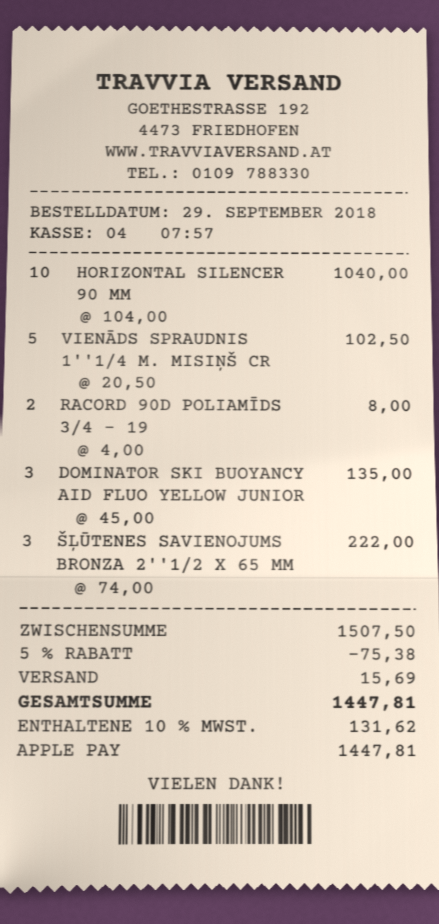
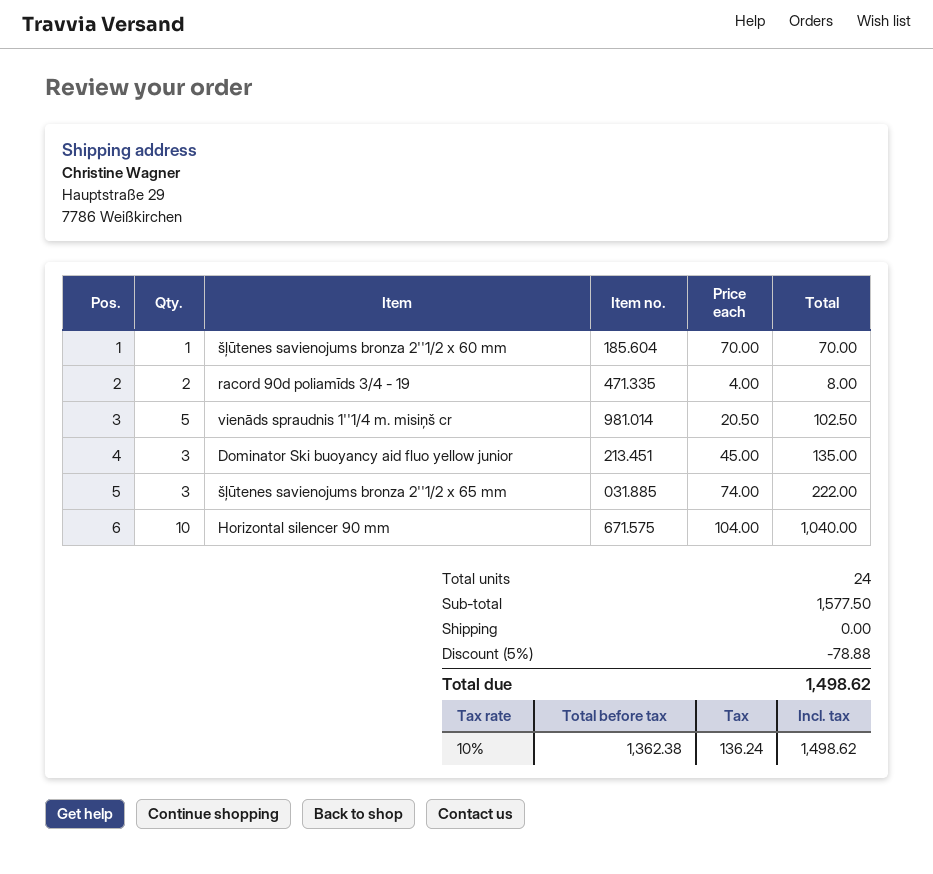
šļūtenes savienojums bronza 2''1/2 x 60 mm: none -> 1 x 70.00 = 70.00
subtotal: 1507.50 -> 1577.50
discount: 5% = 75.38 -> 5% = 78.88
shipping: 15.69 -> 0.00
tax: 10% = 131.62 -> 10% = 136.24
total: 1447.81 -> 1498.62

